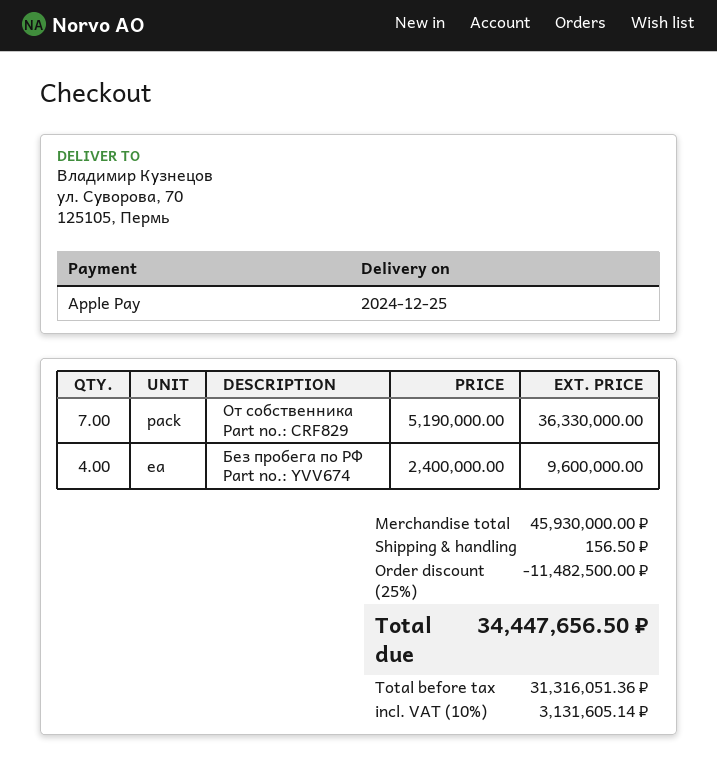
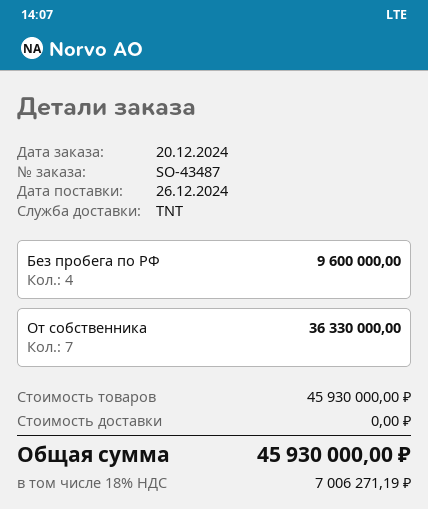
delivery date: 2024-12-25 -> 2024-12-26
discount: 25% = 11482500.00 -> none
shipping: 156.50 -> 0.00
tax: 10% = 3131605.14 -> 18% = 7006271.19
total: 34447656.50 -> 45930000.00

